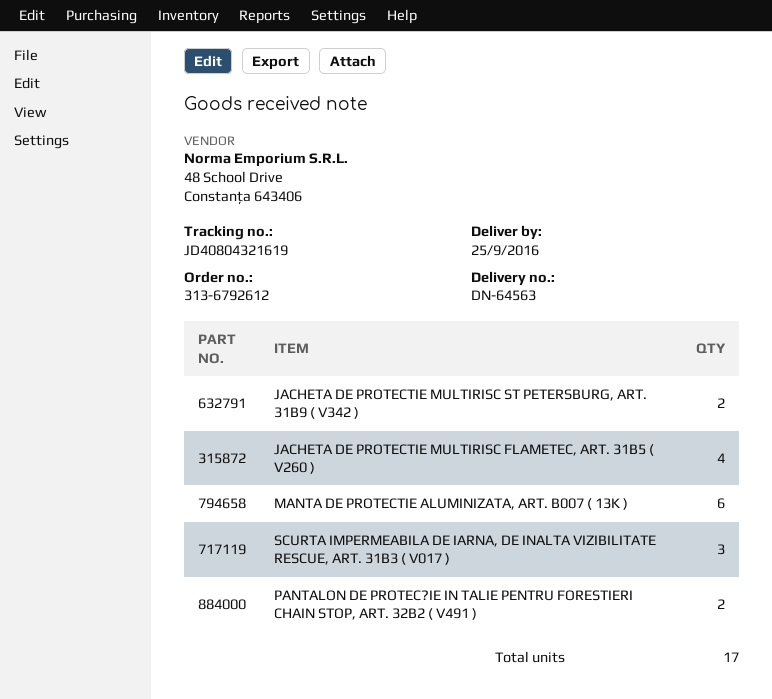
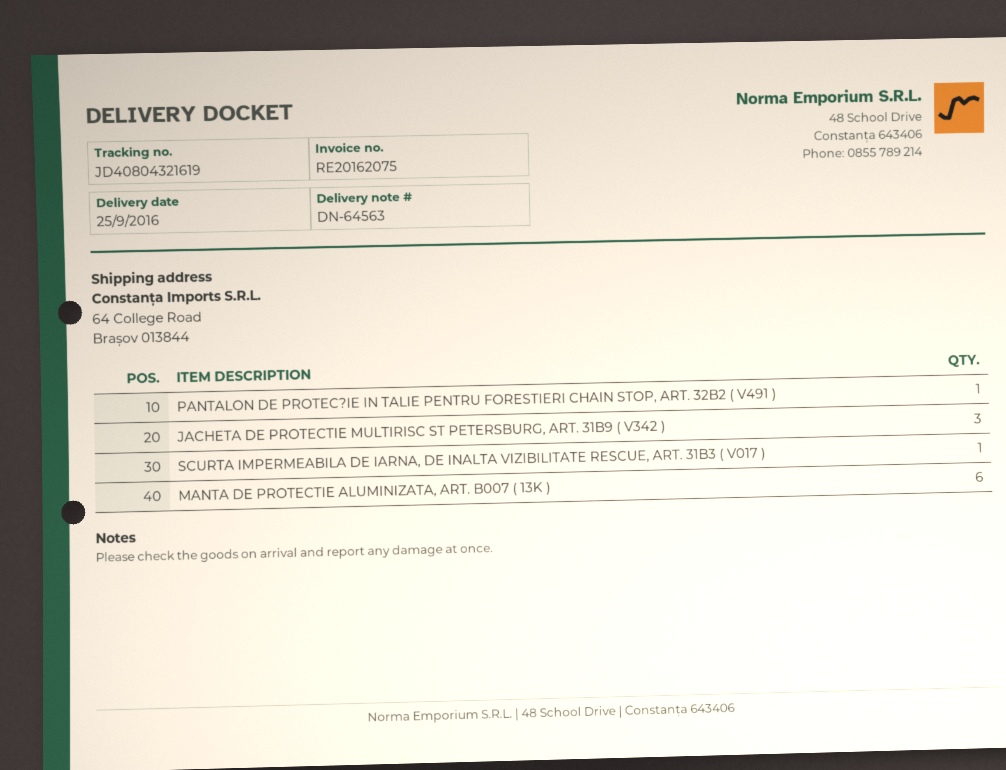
JACHETA DE PROTECTIE MULTIRISC ST PETERSBURG, ART. 31B9 ( V342 ): 2 -> 3
JACHETA DE PROTECTIE MULTIRISC FLAMETEC, ART. 31B5 ( V260 ): 4 -> none
SCURTA IMPERMEABILA DE IARNA, DE INALTA VIZIBILITATE RESCUE, ART. 31B3 ( V017 ): 3 -> 1
PANTALON DE PROTEC?IE IN TALIE PENTRU FORESTIERI CHAIN STOP, ART. 32B2 ( V491 ): 2 -> 1

